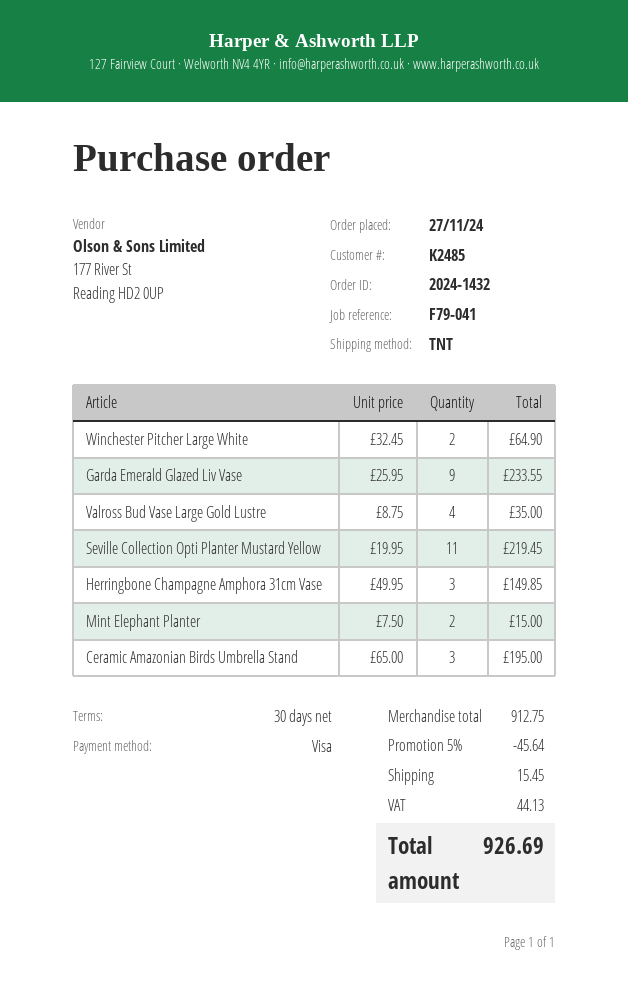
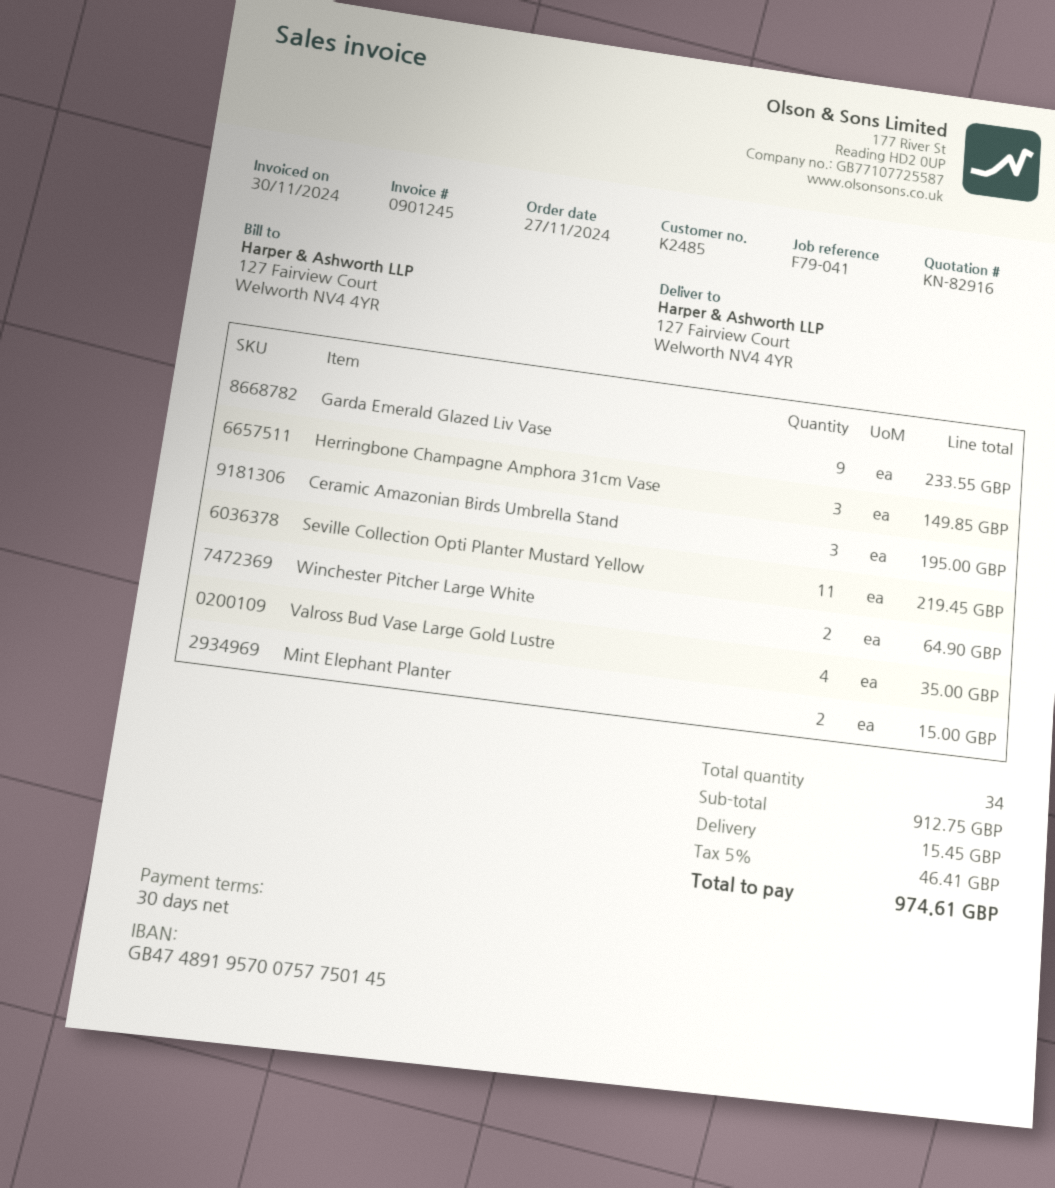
discount: 5% = 45.64 -> none
tax: 44.13 -> 46.41
total: 926.69 -> 974.61

